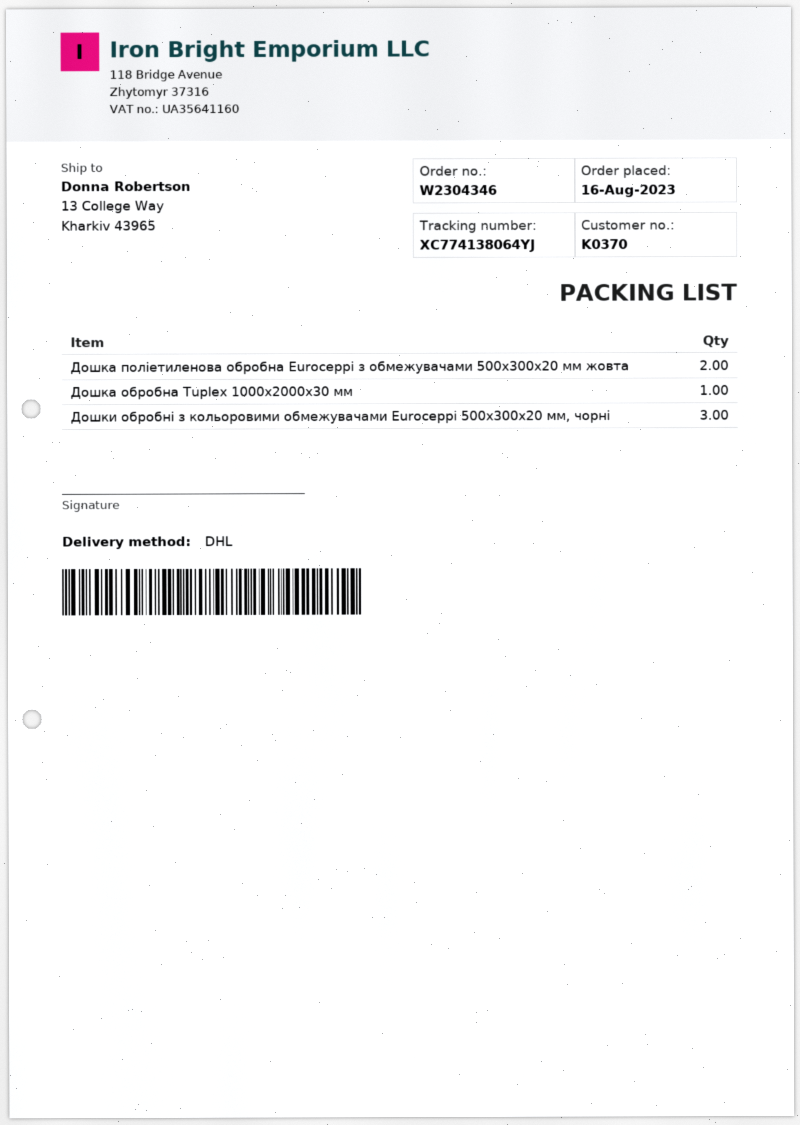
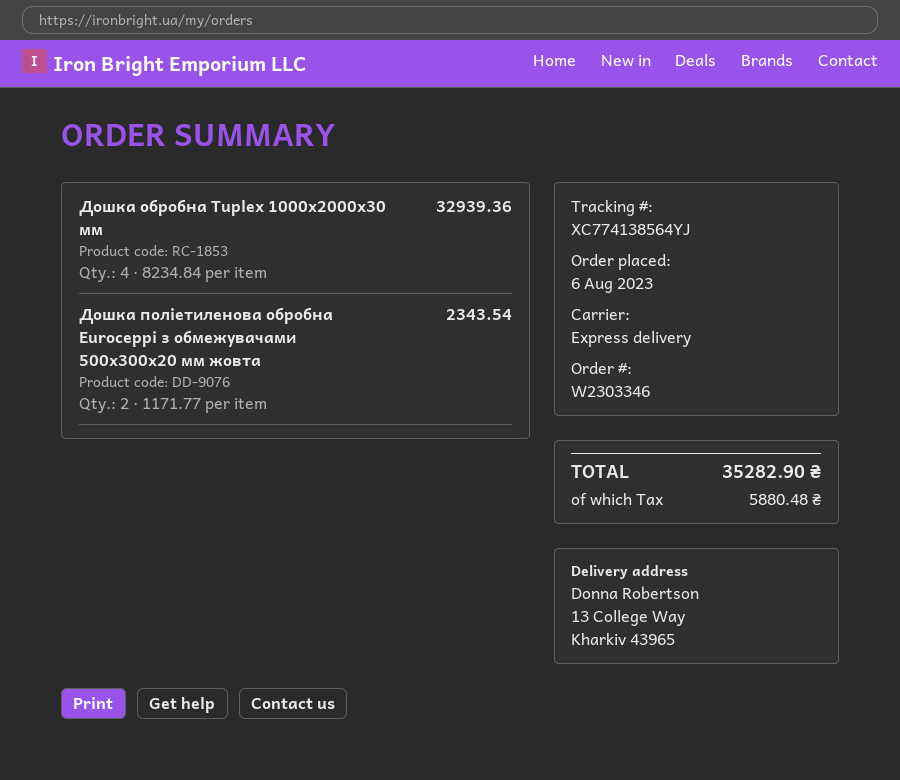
order number: W2304346 -> W2303346
order date: 2023-08-16 -> 2023-08-06
shipping method: DHL -> express
tracking number: XC774138064YJ -> XC774138564YJ
Дошка обробна Tuplex 1000х2000х30 мм: 1 -> 4
Дошки обробні з кольоровими обмежувачами Euroceppi 500х300х20 мм, чорні: 3 -> none

